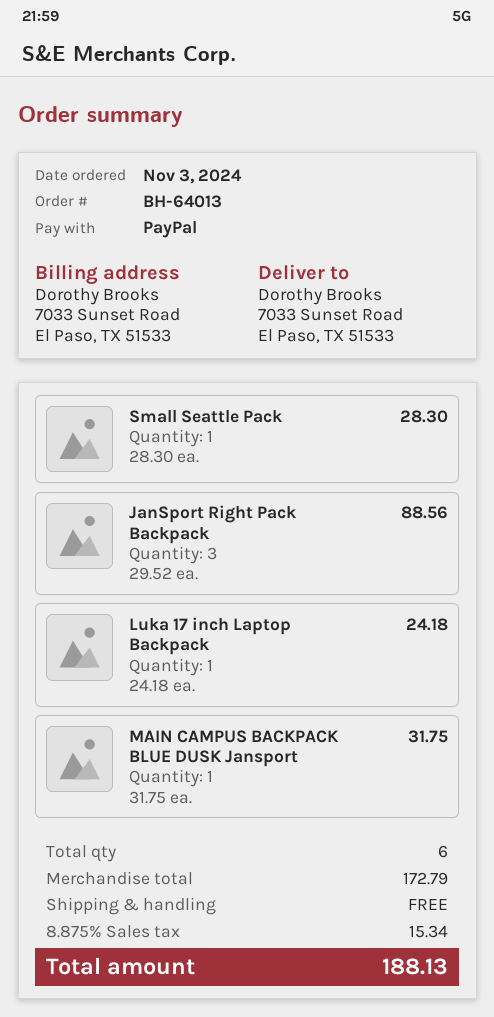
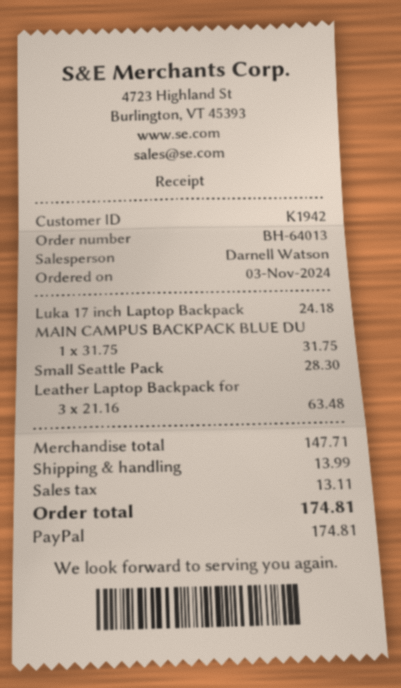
JanSport Right Pack Backpack: 3 x 29.52 = 88.56 -> none
Leather Laptop Backpack for: none -> 3 x 21.16 = 63.48
subtotal: 172.79 -> 147.71
shipping: 0.00 -> 13.99
tax: 15.34 -> 13.11
total: 188.13 -> 174.81

